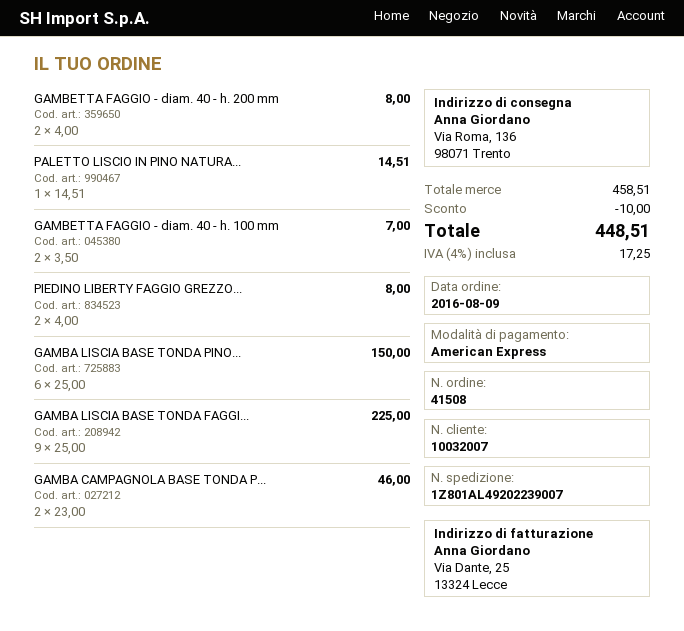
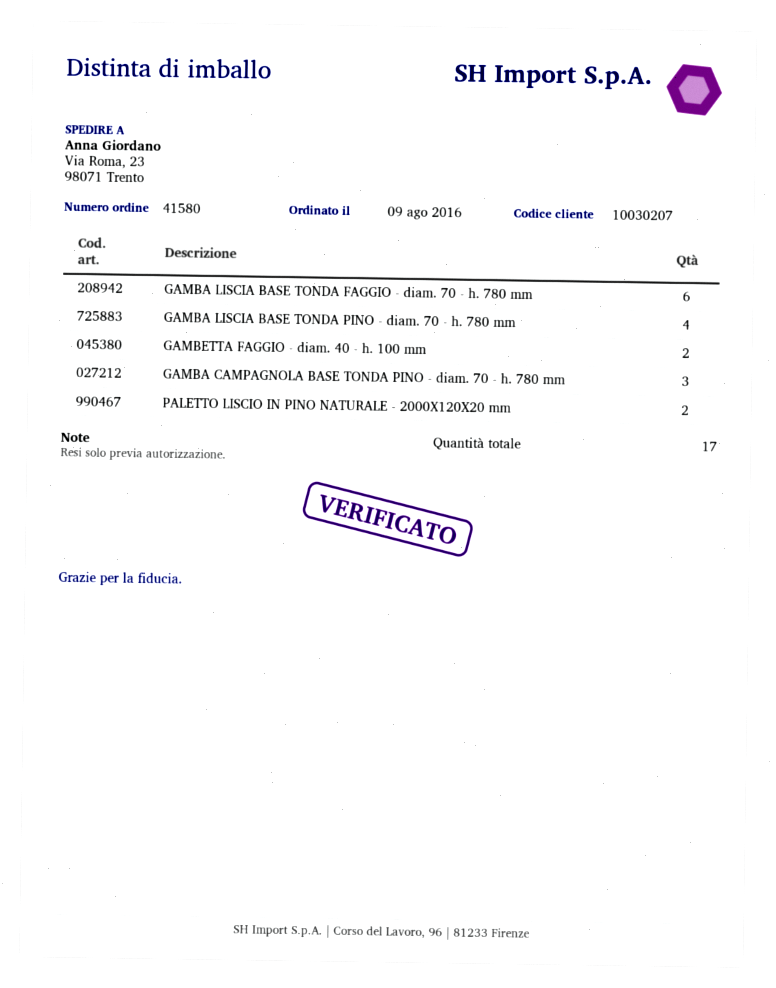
order number: 41508 -> 41580
customer number: 10032007 -> 10030207
ship to: Via Roma, 136, 98071 Trento -> Via Roma, 23, 98071 Trento
GAMBETTA FAGGIO - diam. 40 - h. 200 mm: 2 -> none
PALETTO LISCIO IN PINO NATURA...: 1 -> 2
PIEDINO LIBERTY FAGGIO GREZZO...: 2 -> none
GAMBA LISCIA BASE TONDA PINO...: 6 -> 4
GAMBA LISCIA BASE TONDA FAGGI...: 9 -> 6
GAMBA CAMPAGNOLA BASE TONDA P...: 2 -> 3

